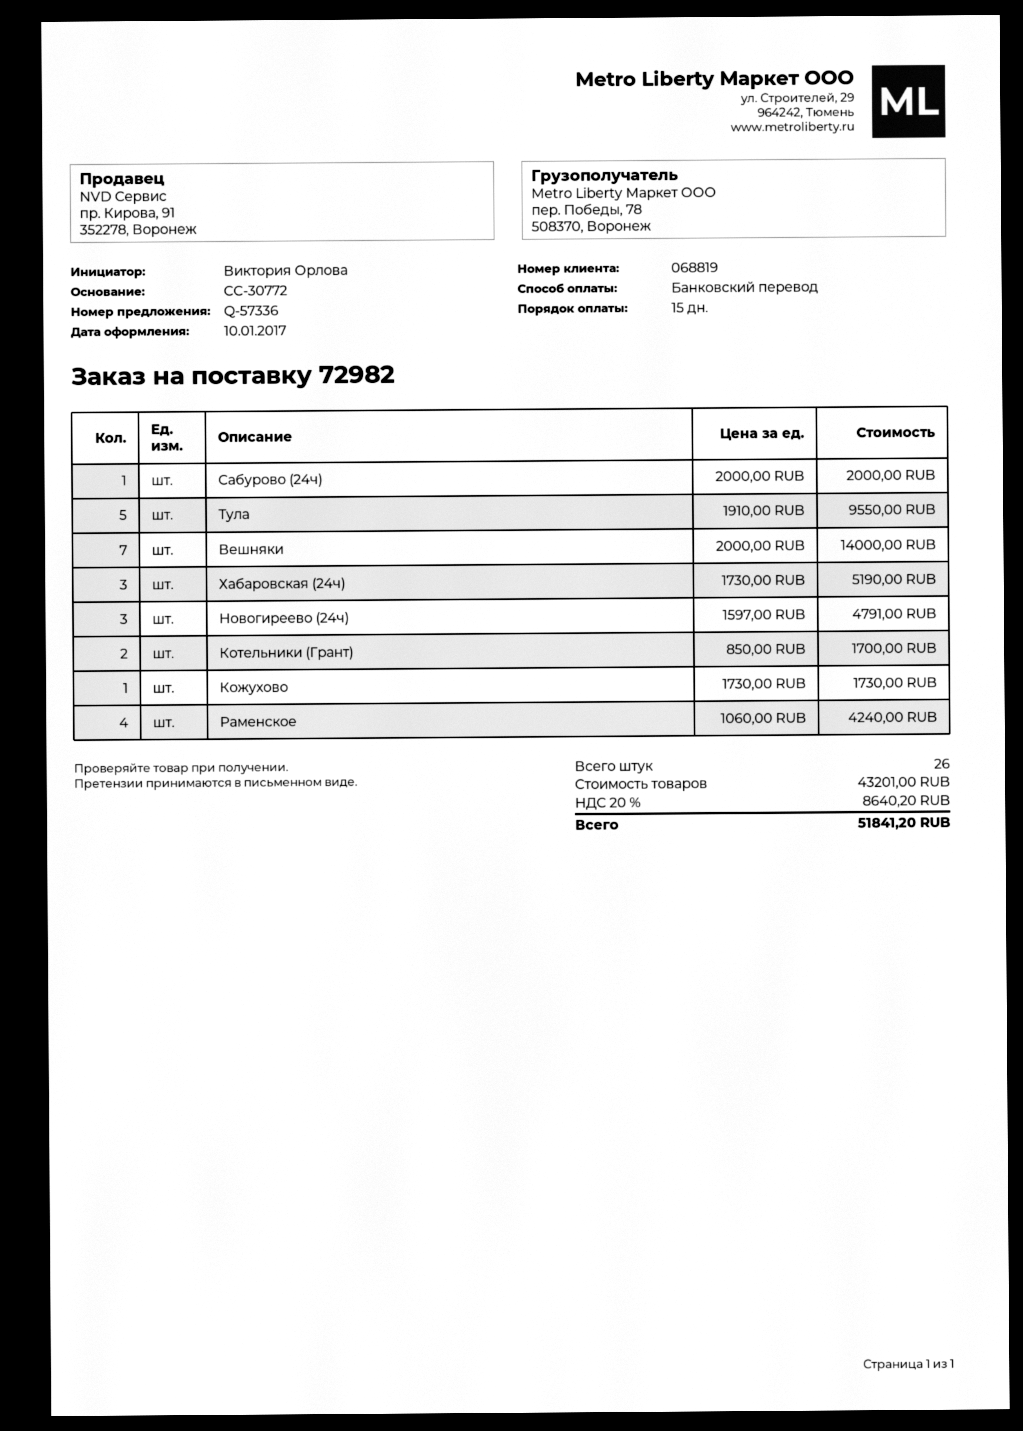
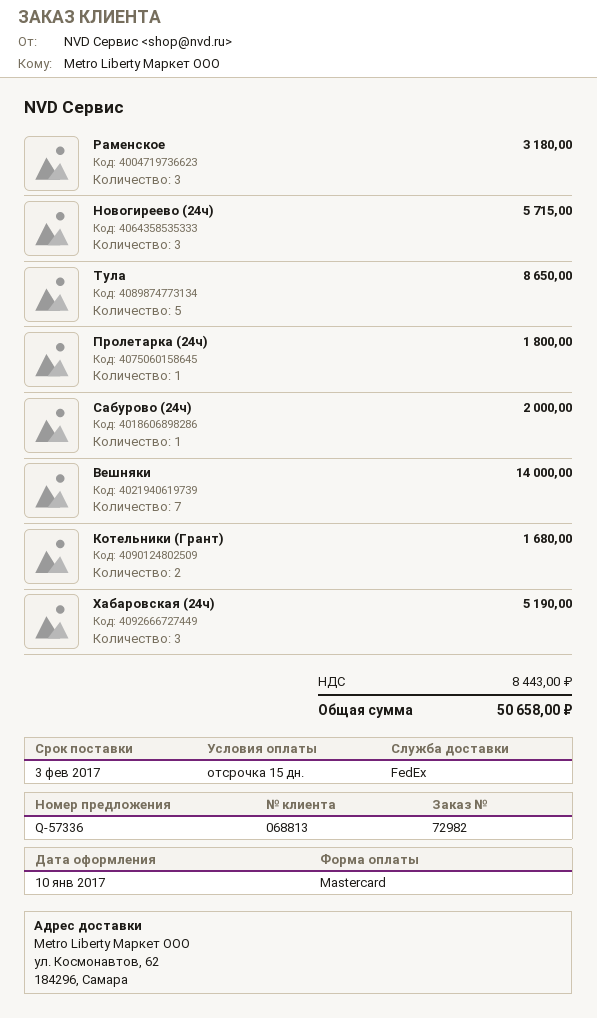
customer number: 068819 -> 068813
payment method: bank transfer -> Mastercard
ship to: пер. Победы, 78, 508370, Воронеж -> ул. Космонавтов, 62, 184296, Самара
Тула: 5 for 9550.00 -> 5 for 8650.00
Новогиреево (24ч): 3 for 4791.00 -> 3 for 5715.00
Котельники (Грант): 2 for 1700.00 -> 2 for 1680.00
Кожухово: 1 for 1730.00 -> none
Раменское: 4 for 4240.00 -> 3 for 3180.00
Пролетарка (24ч): none -> 1 for 1800.00
tax: 8640.20 -> 8443.00
total: 51841.20 -> 50658.00

